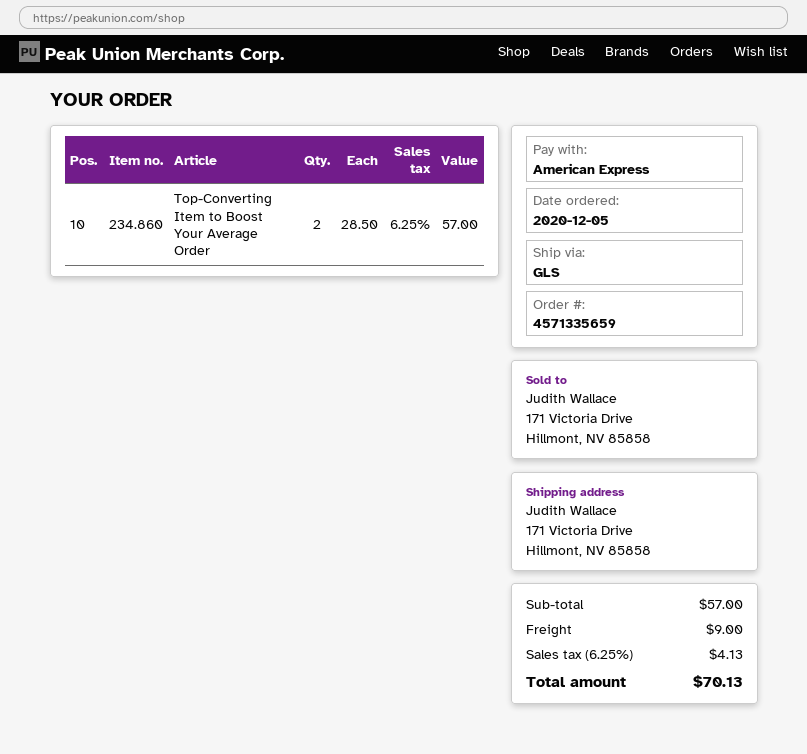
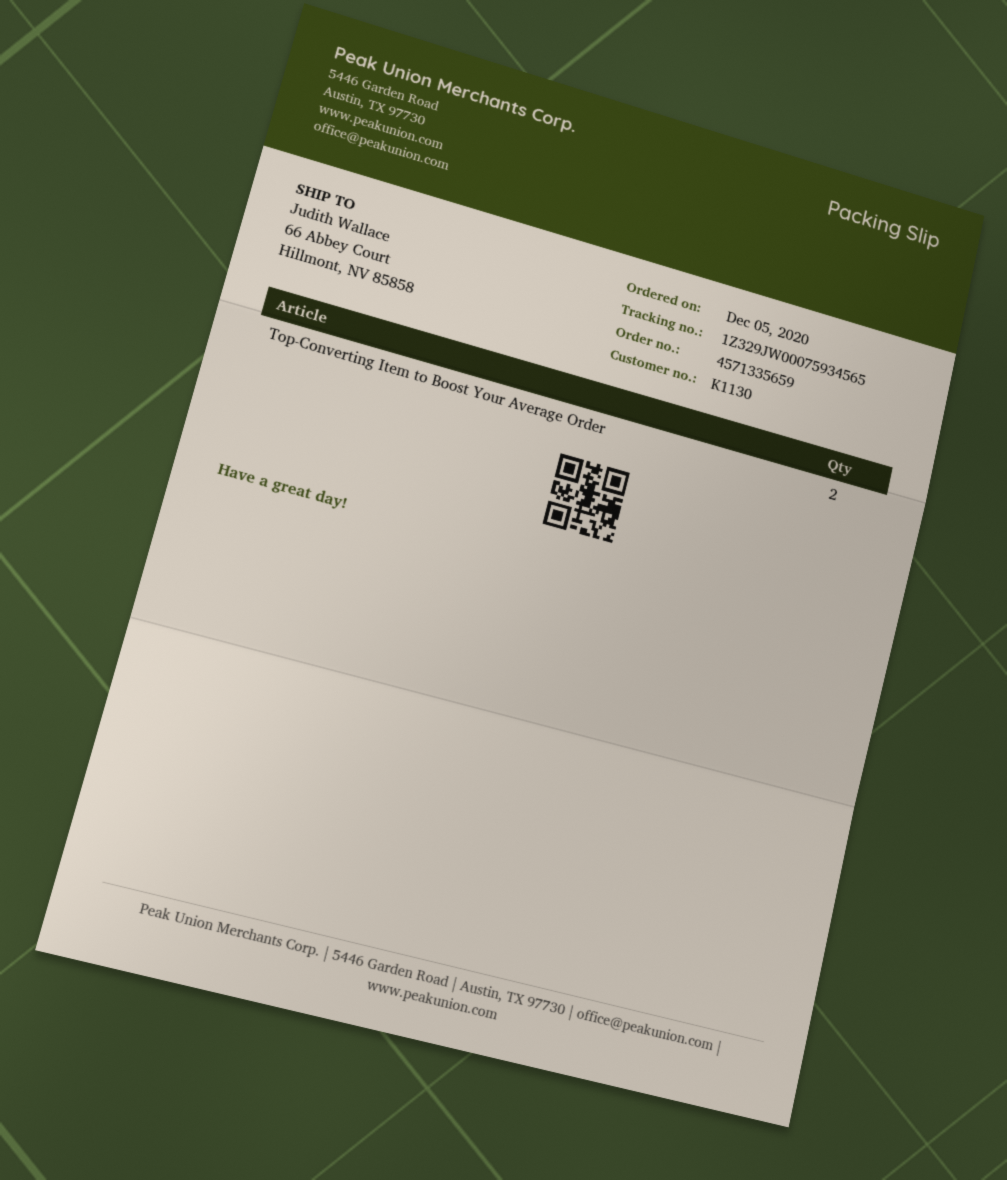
ship to: 171 Victoria Drive, Hillmont, NV 85858 -> 66 Abbey Court, Hillmont, NV 85858

